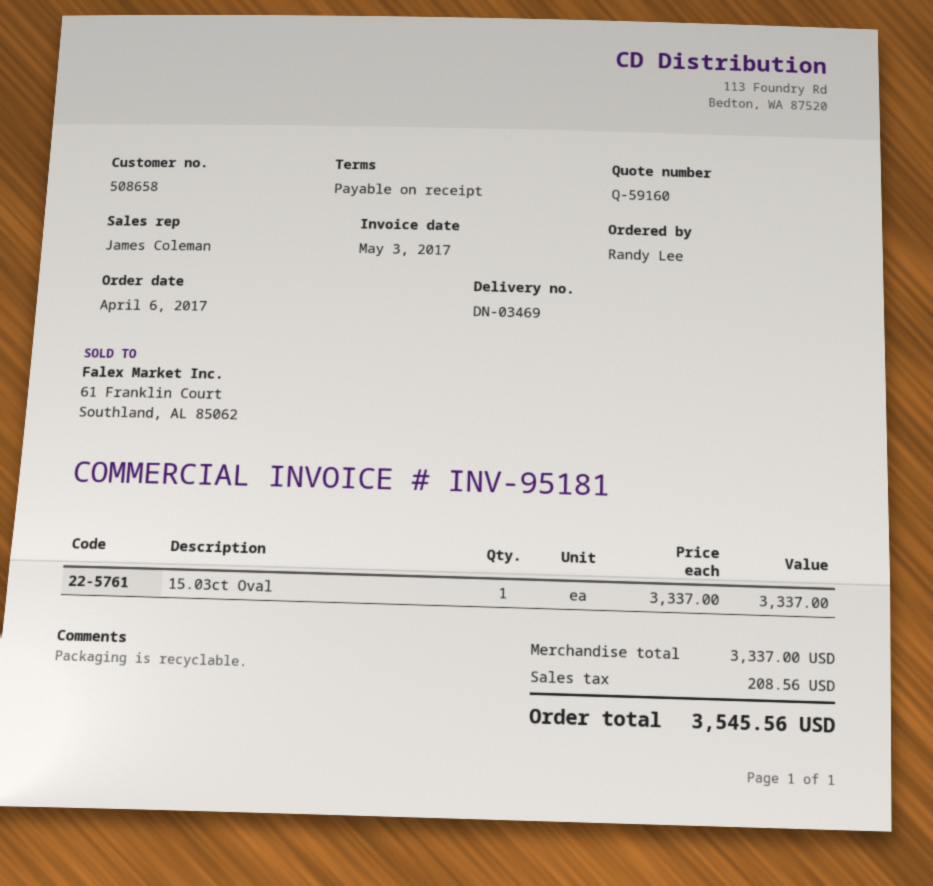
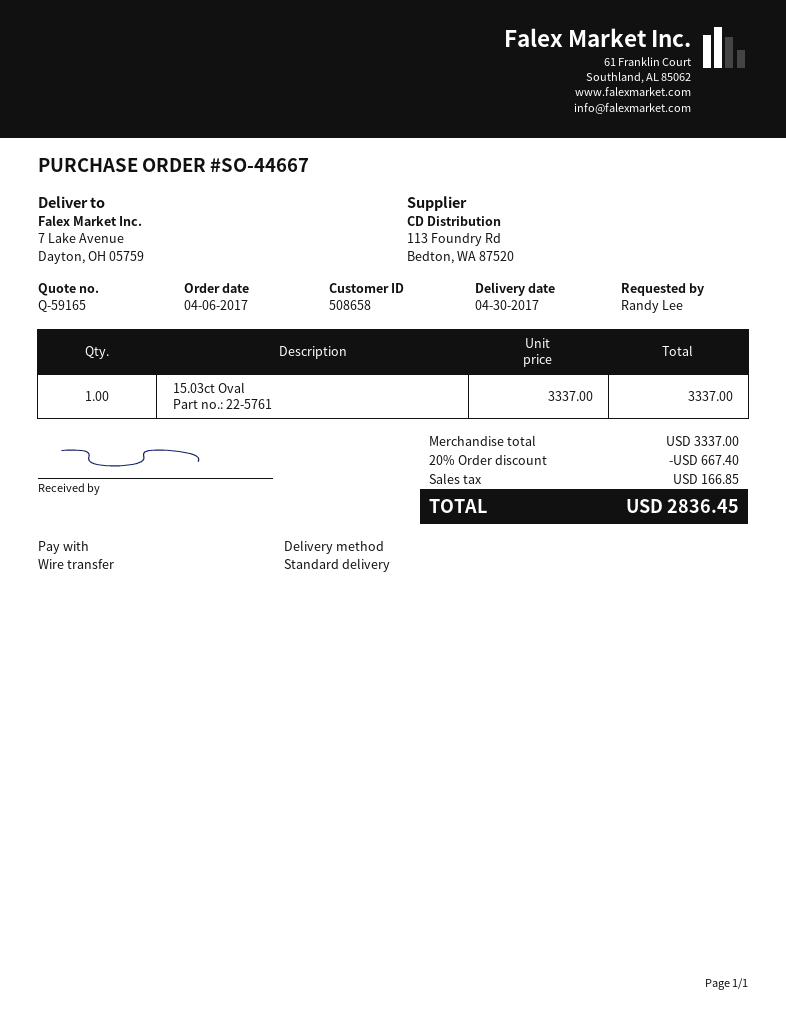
quote number: Q-59160 -> Q-59165
discount: none -> 20% = 667.40
tax: 208.56 -> 166.85
total: 3545.56 -> 2836.45

